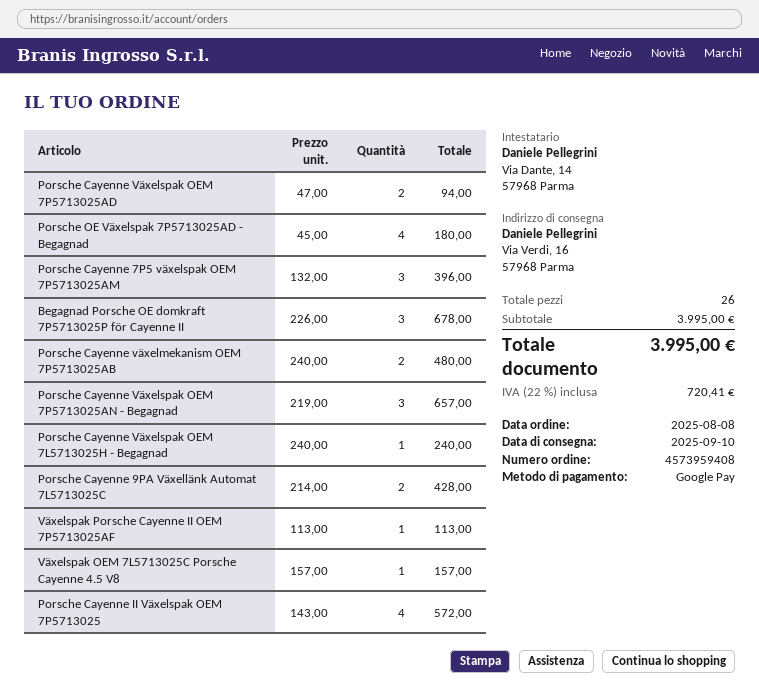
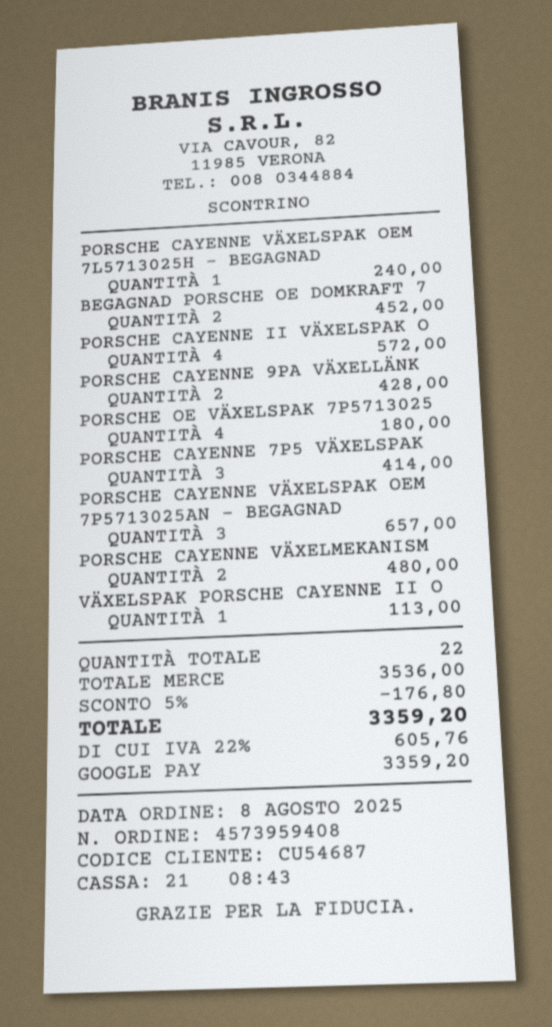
Porsche Cayenne Växelspak OEM 7P5713025AD: 2 for 94.00 -> none
Porsche Cayenne 7P5 växelspak OEM 7P5713025AM: 3 for 396.00 -> 3 for 414.00
Begagnad Porsche OE domkraft 7P5713025P för Cayenne II: 3 for 678.00 -> 2 for 452.00
Växelspak OEM 7L5713025C Porsche Cayenne 4.5 V8: 1 for 157.00 -> none
total quantity: 26 -> 22
subtotal: 3995.00 -> 3536.00
discount: none -> 5% = 176.80
tax: 22% = 720.41 -> 22% = 605.76
total: 3995.00 -> 3359.20

